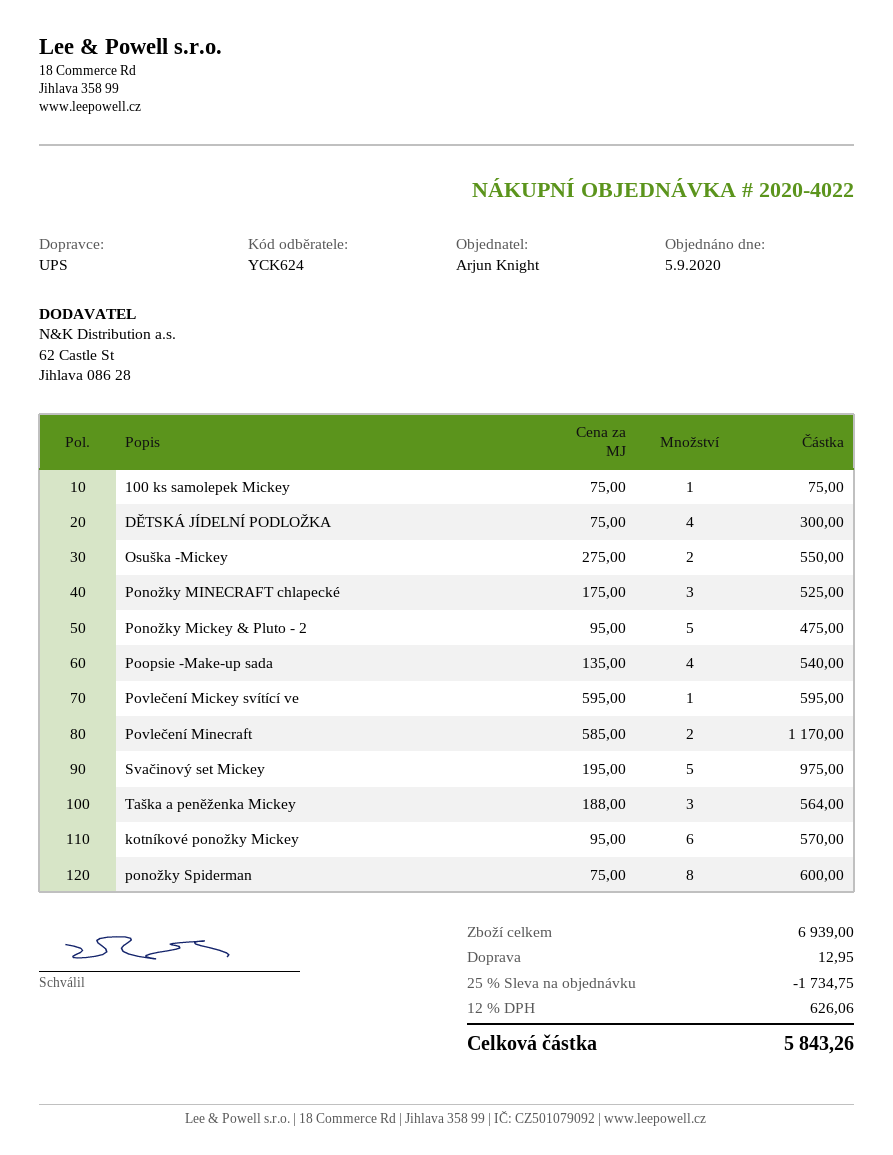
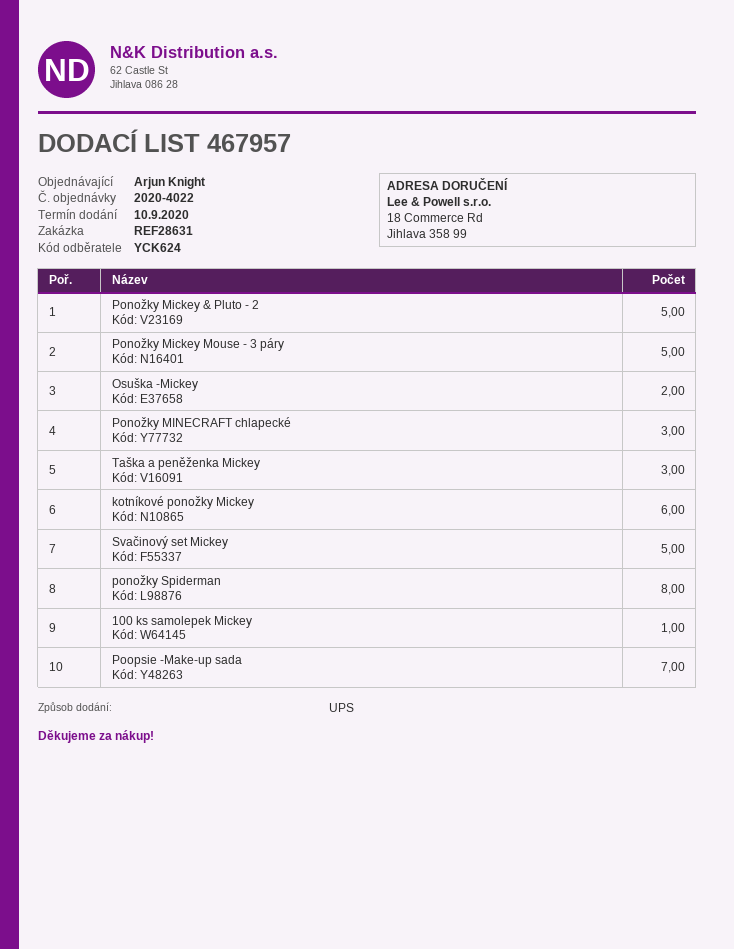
DĚTSKÁ JÍDELNÍ PODLOŽKA: 4 -> none
Poopsie -Make-up sada: 4 -> 7
Povlečení Mickey svítící ve: 1 -> none
Povlečení Minecraft: 2 -> none
Ponožky Mickey Mouse - 3 páry: none -> 5

